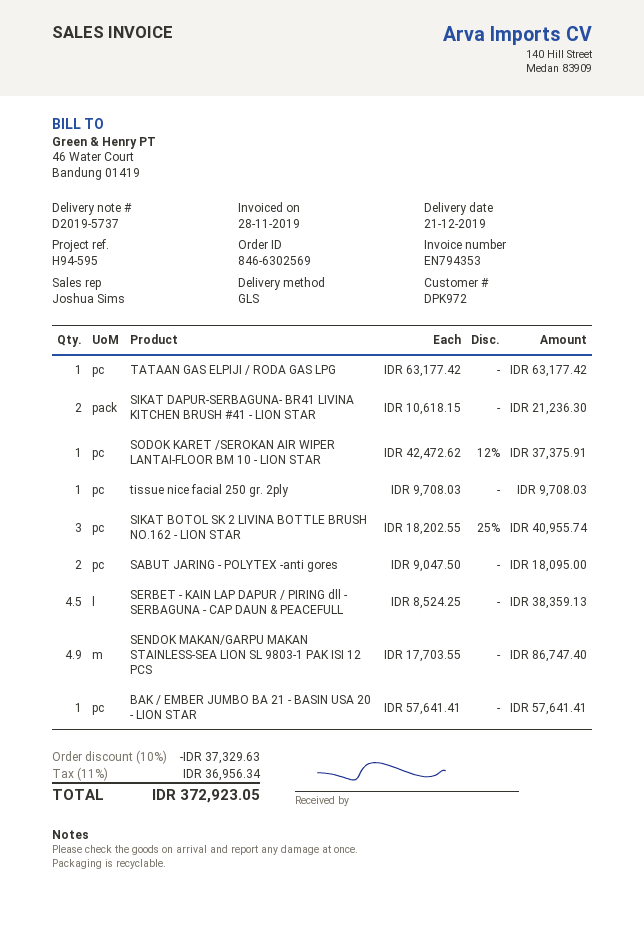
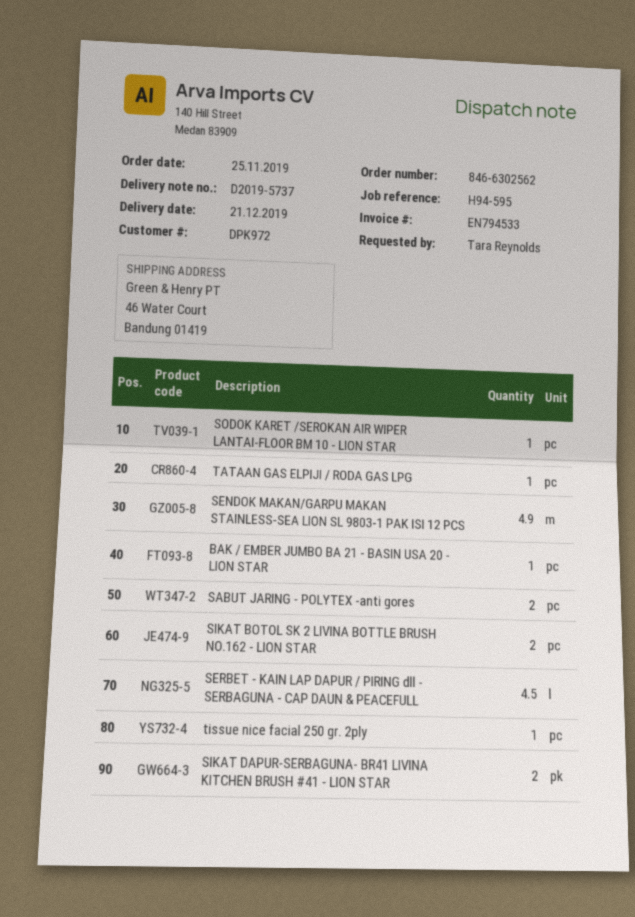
order number: 846-6302569 -> 846-6302562
invoice number: EN794353 -> EN794533
SIKAT BOTOL SK 2 LIVINA BOTTLE BRUSH NO.162 - LION STAR: 3 -> 2

